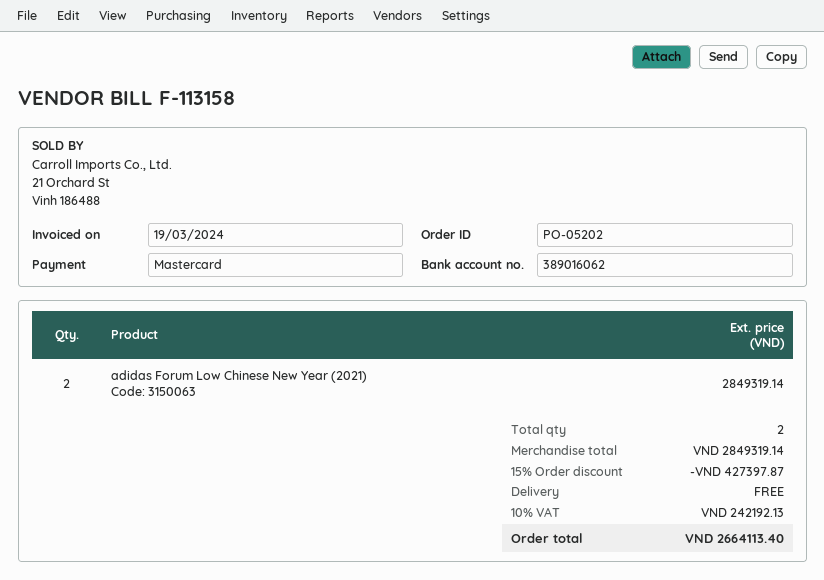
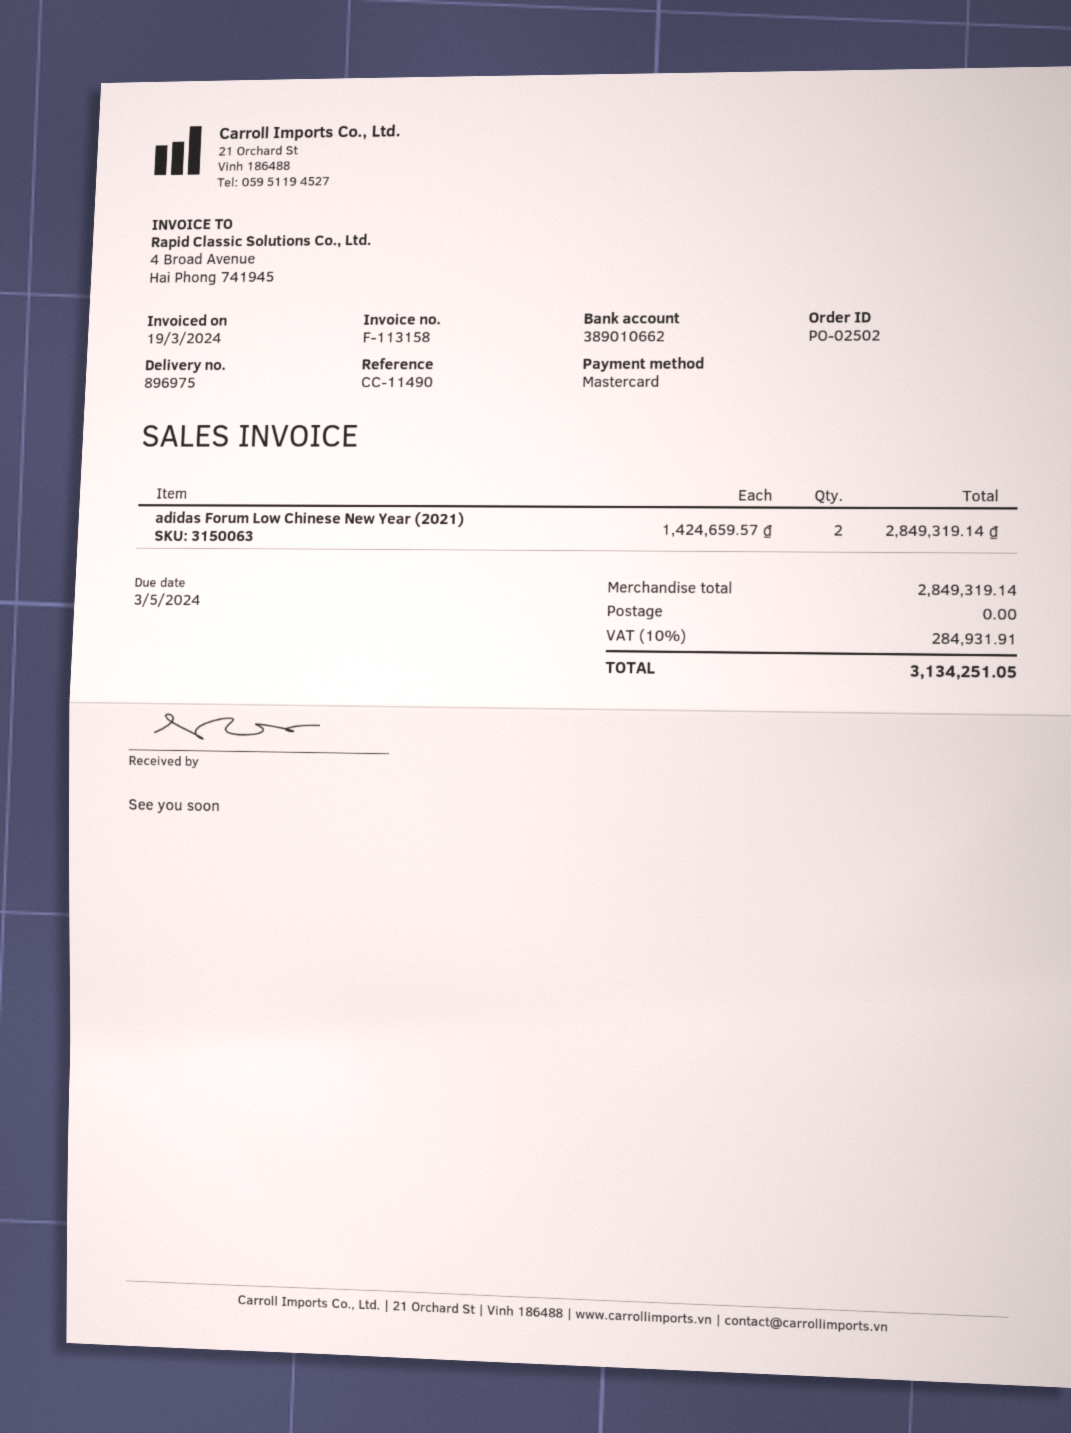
order number: PO-05202 -> PO-02502
bank account: 389016062 -> 389010662
discount: 15% = 427397.87 -> none
tax: 10% = 242192.13 -> 10% = 284931.91
total: 2664113.40 -> 3134251.05

